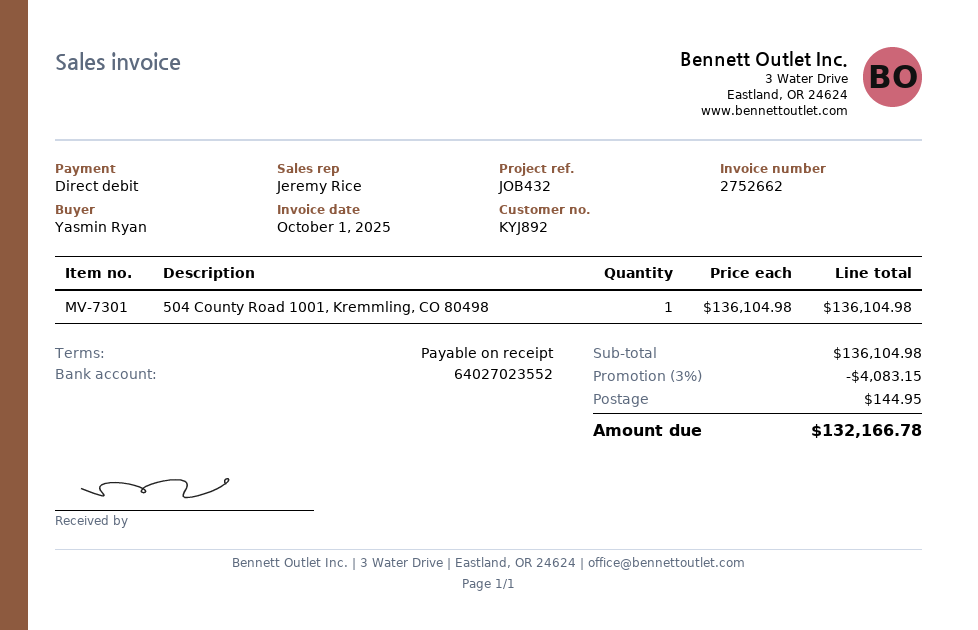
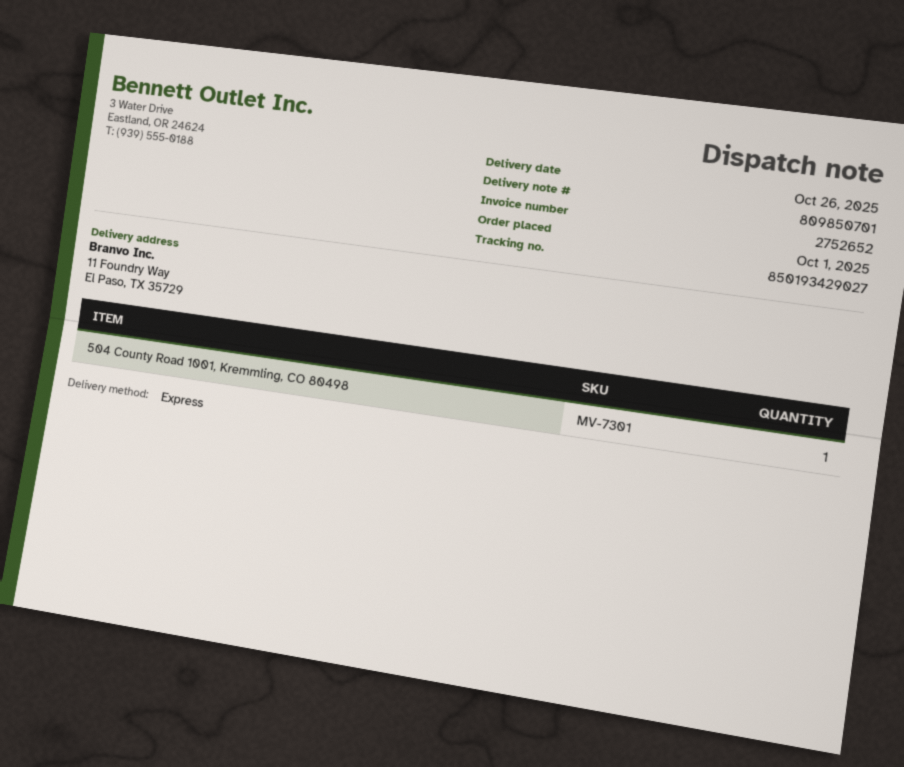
invoice number: 2752662 -> 2752652

